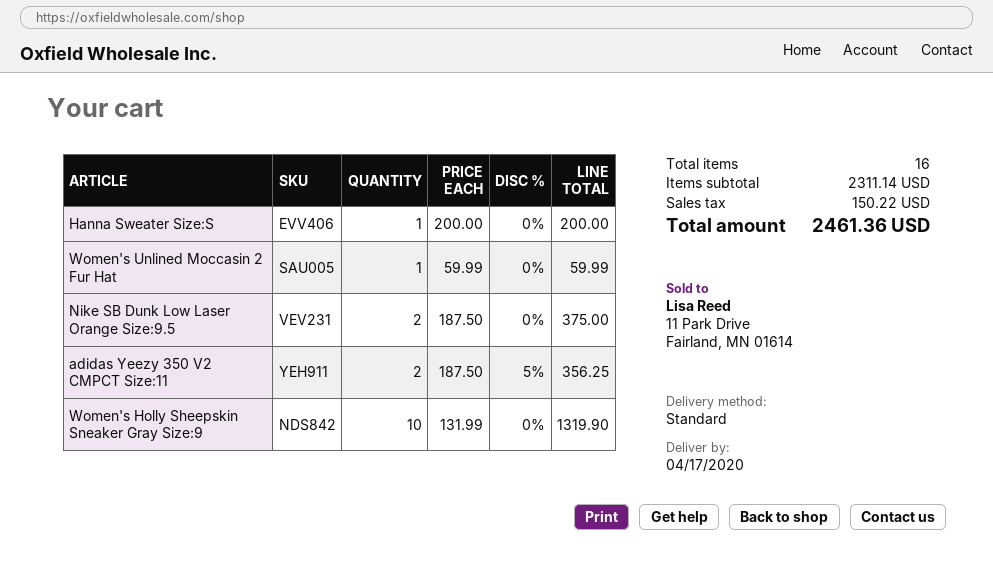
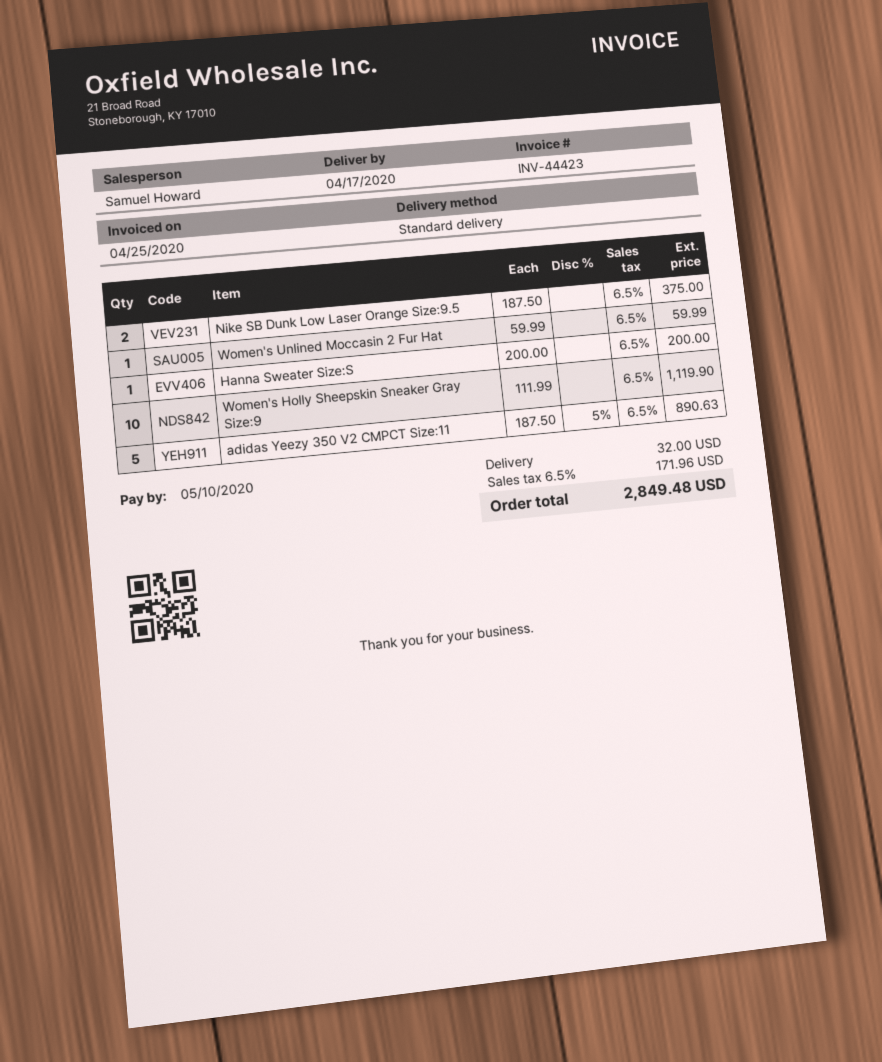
adidas Yeezy 350 V2 CMPCT Size:11: 2 x 187.50 - 5% = 356.25 -> 5 x 187.50 - 5% = 890.63
Women's Holly Sheepskin Sneaker Gray Size:9: 10 x 131.99 = 1319.90 -> 10 x 111.99 = 1119.90
shipping: none -> 32.00
tax: 150.22 -> 171.96
total: 2461.36 -> 2849.48

